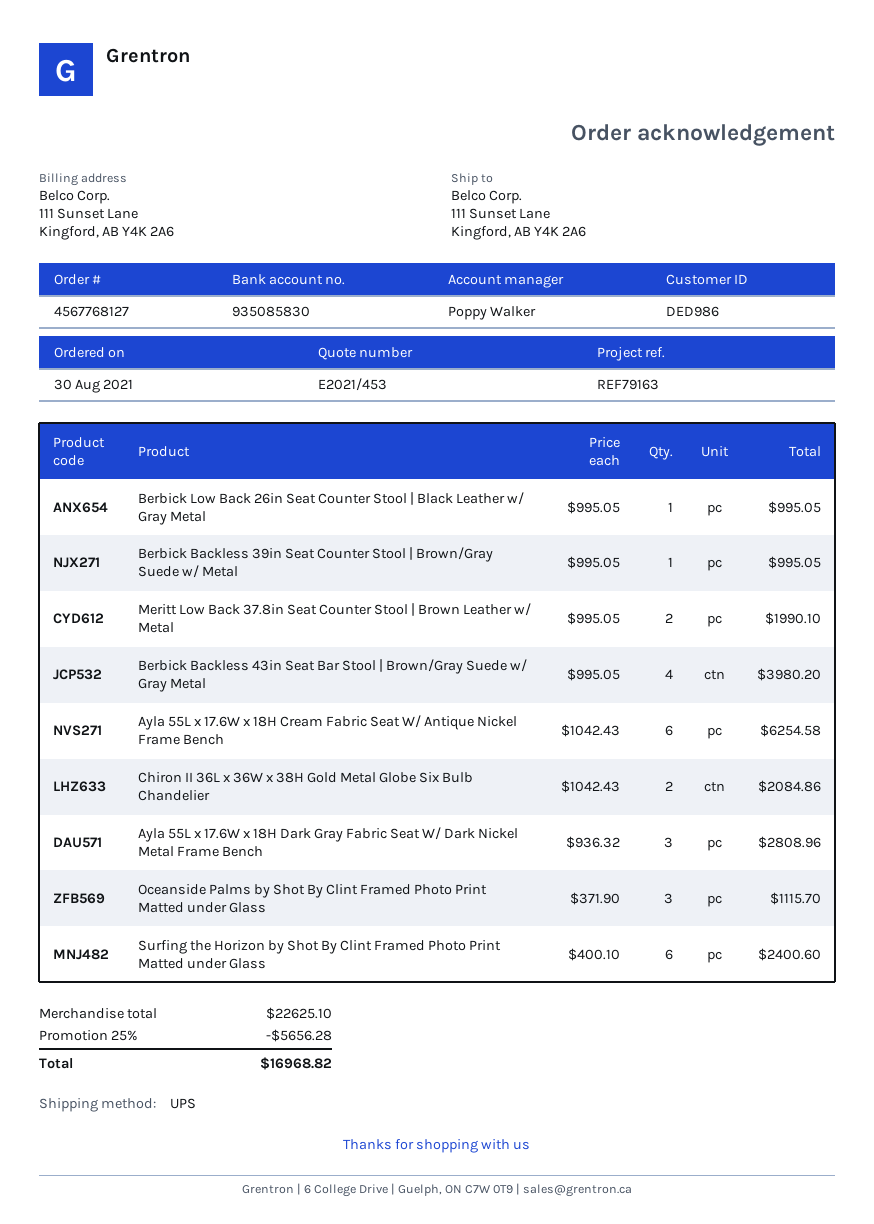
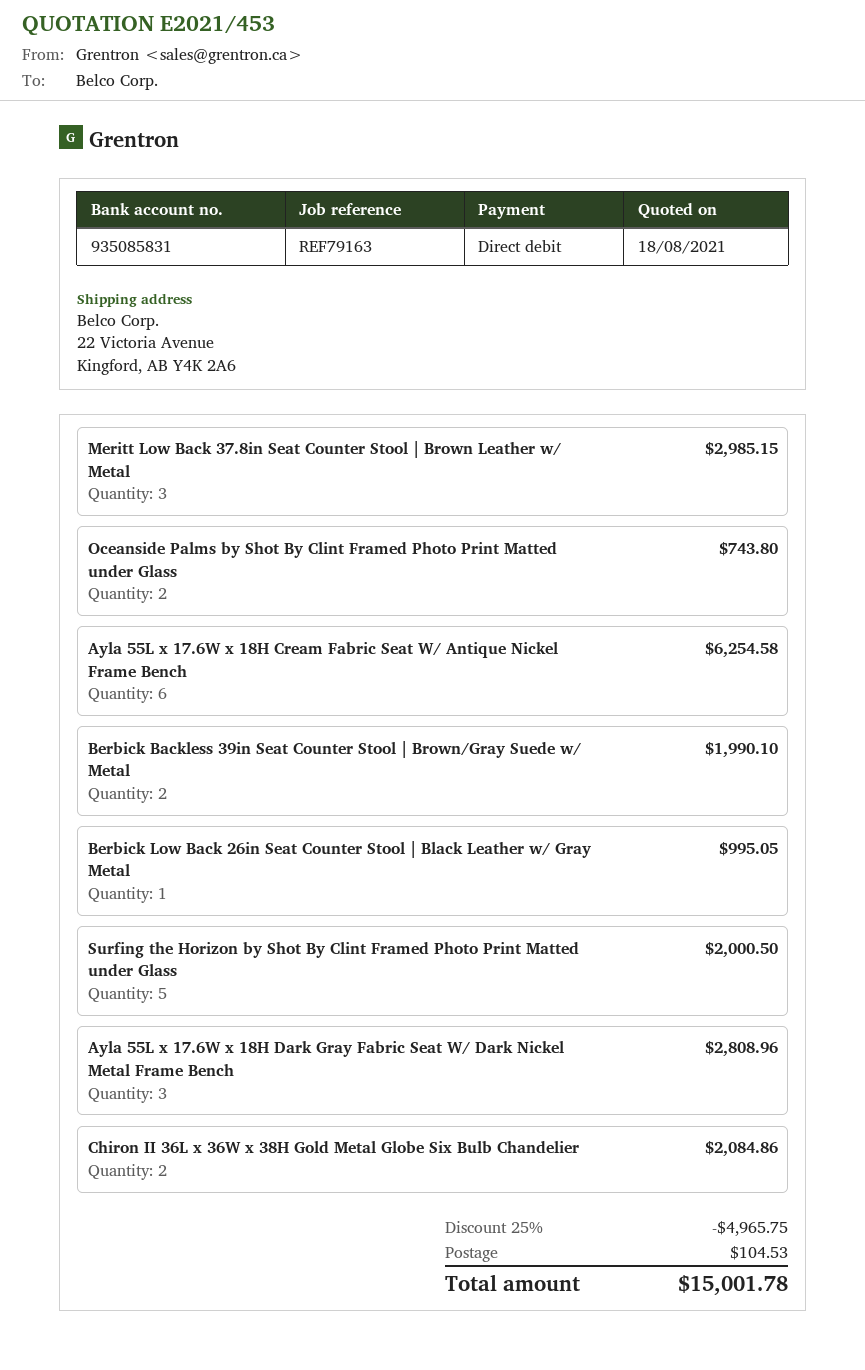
bank account: 935085830 -> 935085831
ship to: 111 Sunset Lane, Kingford, AB Y4K 2A6 -> 22 Victoria Avenue, Kingford, AB Y4K 2A6
Berbick Backless 39in Seat Counter Stool | Brown/Gray Suede w/ Metal: 1 for 995.05 -> 2 for 1990.10
Meritt Low Back 37.8in Seat Counter Stool | Brown Leather w/ Metal: 2 for 1990.10 -> 3 for 2985.15
Berbick Backless 43in Seat Bar Stool | Brown/Gray Suede w/ Gray Metal: 4 for 3980.20 -> none
Oceanside Palms by Shot By Clint Framed Photo Print Matted under Glass: 3 for 1115.70 -> 2 for 743.80
Surfing the Horizon by Shot By Clint Framed Photo Print Matted under Glass: 6 for 2400.60 -> 5 for 2000.50
discount: 25% = 5656.28 -> 25% = 4965.75
shipping: none -> 104.53
total: 16968.82 -> 15001.78

